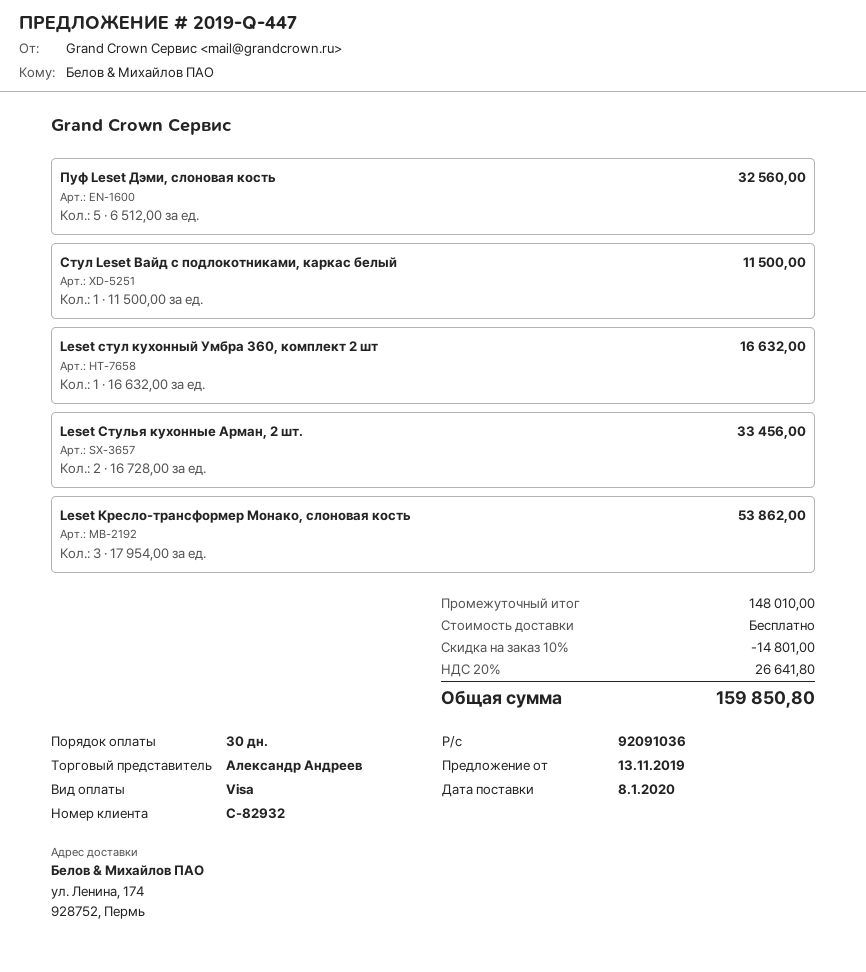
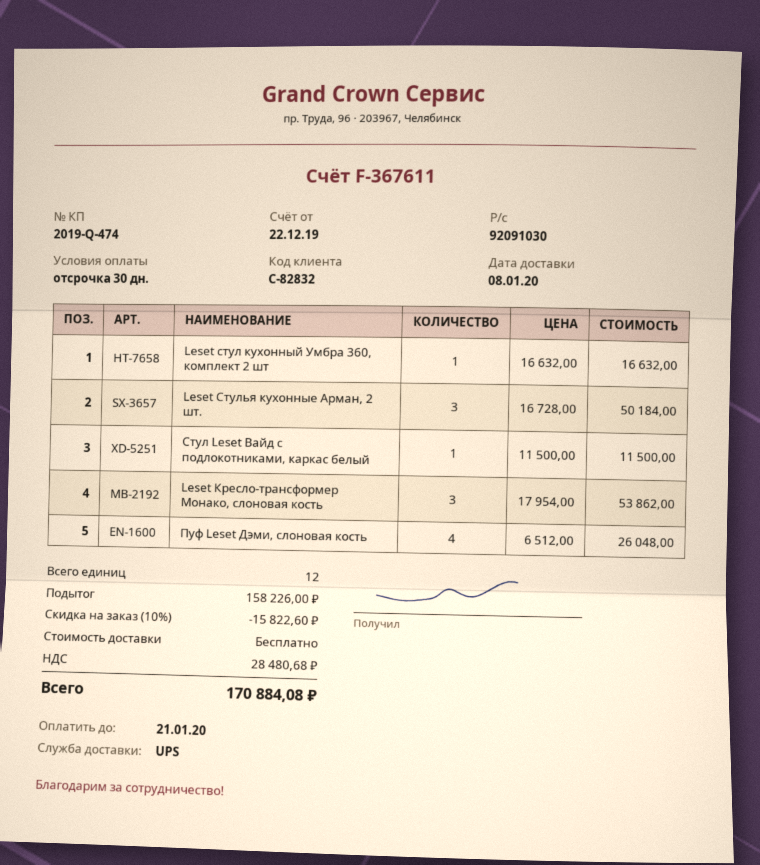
quote number: 2019-Q-447 -> 2019-Q-474
customer number: C-82932 -> C-82832
bank account: 92091036 -> 92091030
Пуф Leset Дэми, слоновая кость: 5 x 6512.00 = 32560.00 -> 4 x 6512.00 = 26048.00
Leset Стулья кухонные Арман, 2 шт.: 2 x 16728.00 = 33456.00 -> 3 x 16728.00 = 50184.00
subtotal: 148010.00 -> 158226.00
discount: 10% = 14801.00 -> 10% = 15822.60
tax: 26641.80 -> 28480.68
total: 159850.80 -> 170884.08

